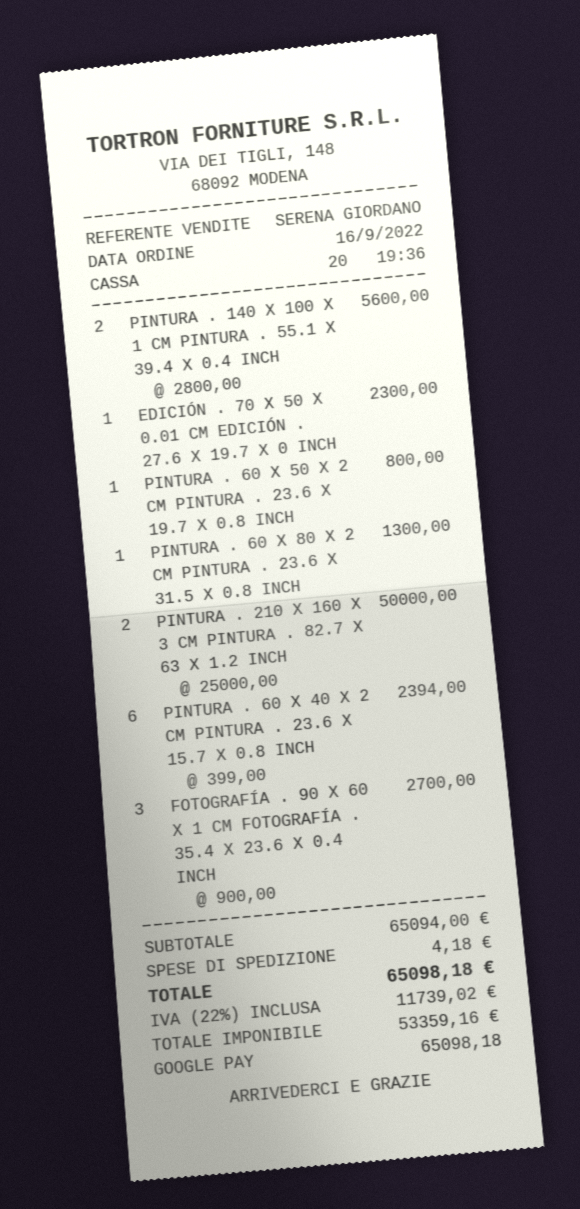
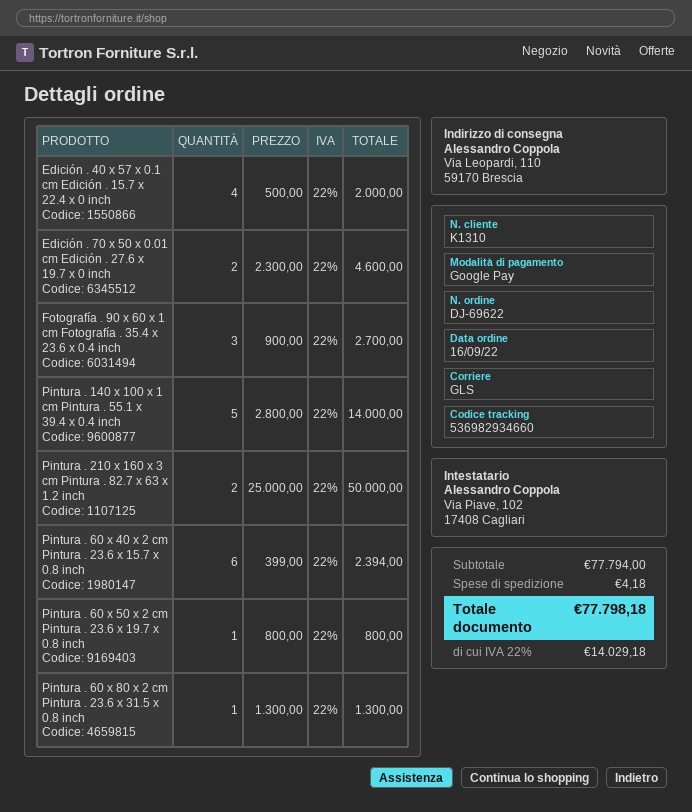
PINTURA . 140 X 100 X 1 CM PINTURA . 55.1 X 39.4 X 0.4 INCH: 2 x 2800.00 = 5600.00 -> 5 x 2800.00 = 14000.00
EDICIÓN . 70 X 50 X 0.01 CM EDICIÓN . 27.6 X 19.7 X 0 INCH: 1 x 2300.00 = 2300.00 -> 2 x 2300.00 = 4600.00
Edición . 40 x 57 x 0.1 cm Edición . 15.7 x 22.4 x 0 inch: none -> 4 x 500.00 = 2000.00
subtotal: 65094.00 -> 77794.00
tax: 22% = 11739.02 -> 22% = 14029.18
total: 65098.18 -> 77798.18

